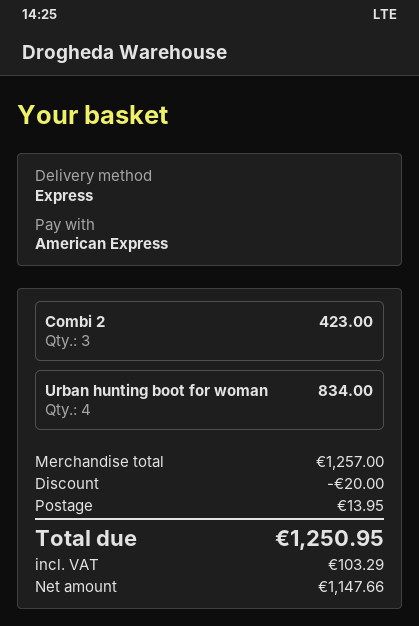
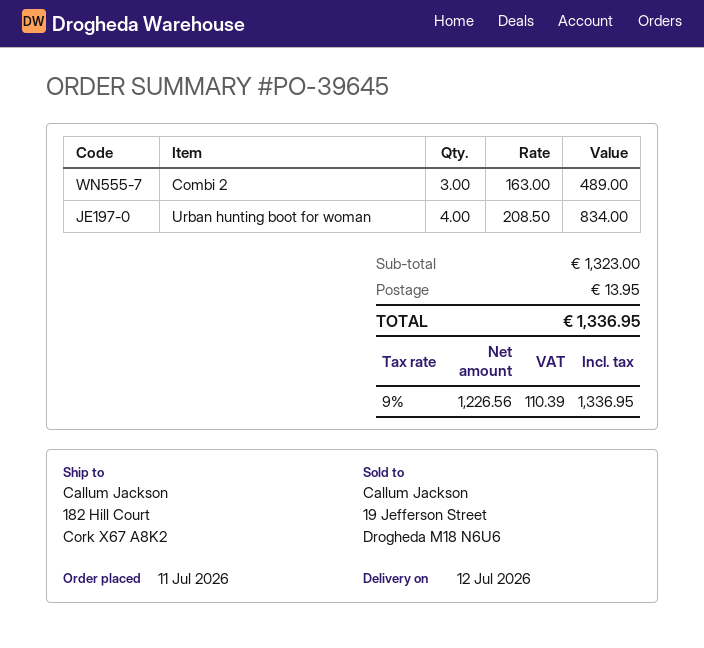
Combi 2: 3 for 423.00 -> 3 for 489.00
subtotal: 1257.00 -> 1323.00
discount: 20.00 -> none
net: 1147.66 -> 1226.56
tax: 103.29 -> 110.39
total: 1250.95 -> 1336.95

